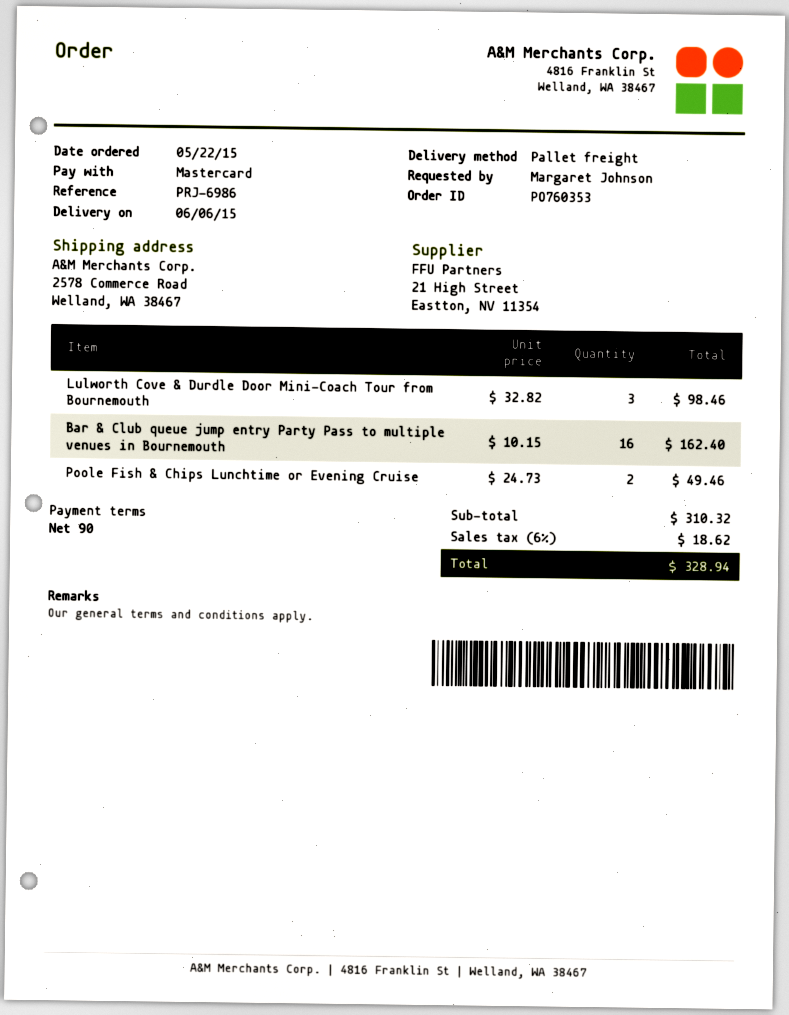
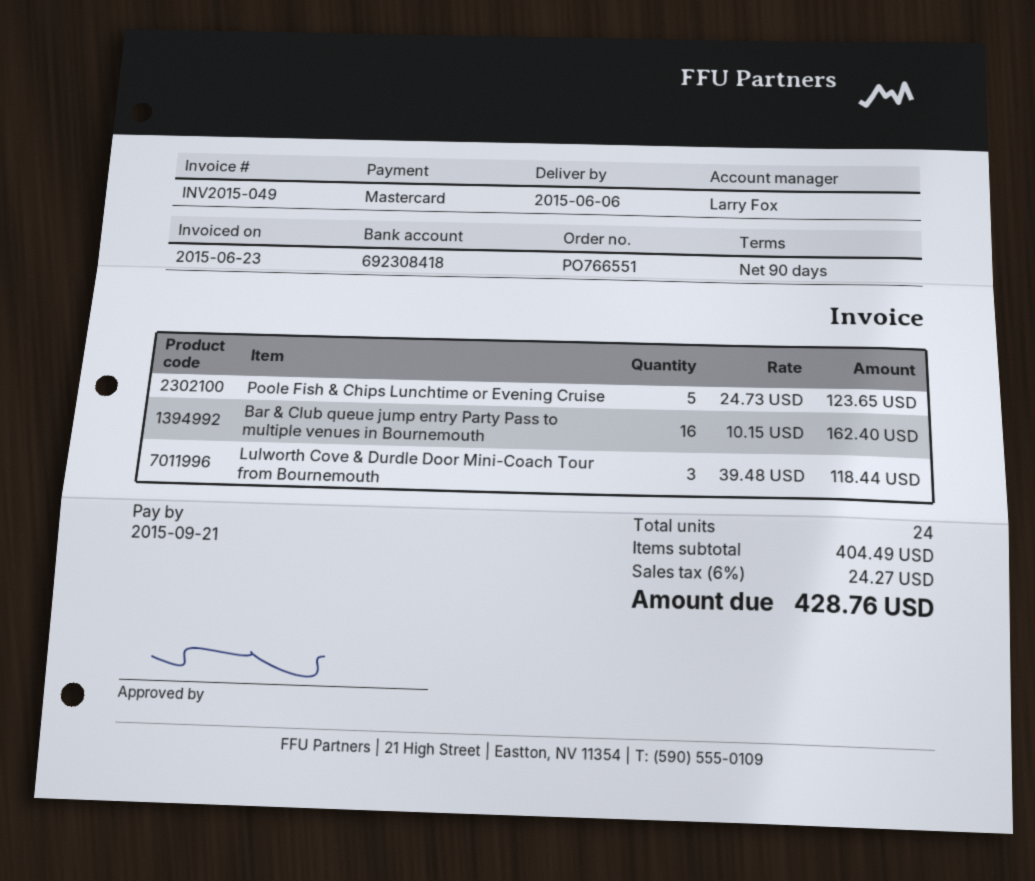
order number: PO760353 -> PO766551
Lulworth Cove & Durdle Door Mini-Coach Tour from Bournemouth: 3 x 32.82 = 98.46 -> 3 x 39.48 = 118.44
Poole Fish & Chips Lunchtime or Evening Cruise: 2 x 24.73 = 49.46 -> 5 x 24.73 = 123.65
subtotal: 310.32 -> 404.49
tax: 6% = 18.62 -> 6% = 24.27
total: 328.94 -> 428.76

